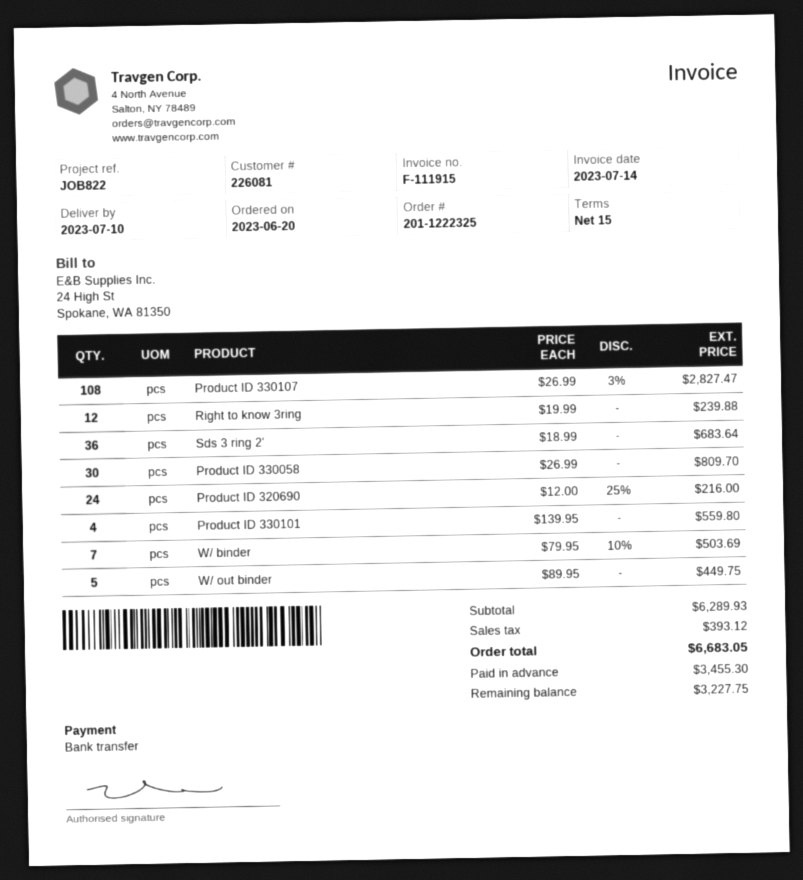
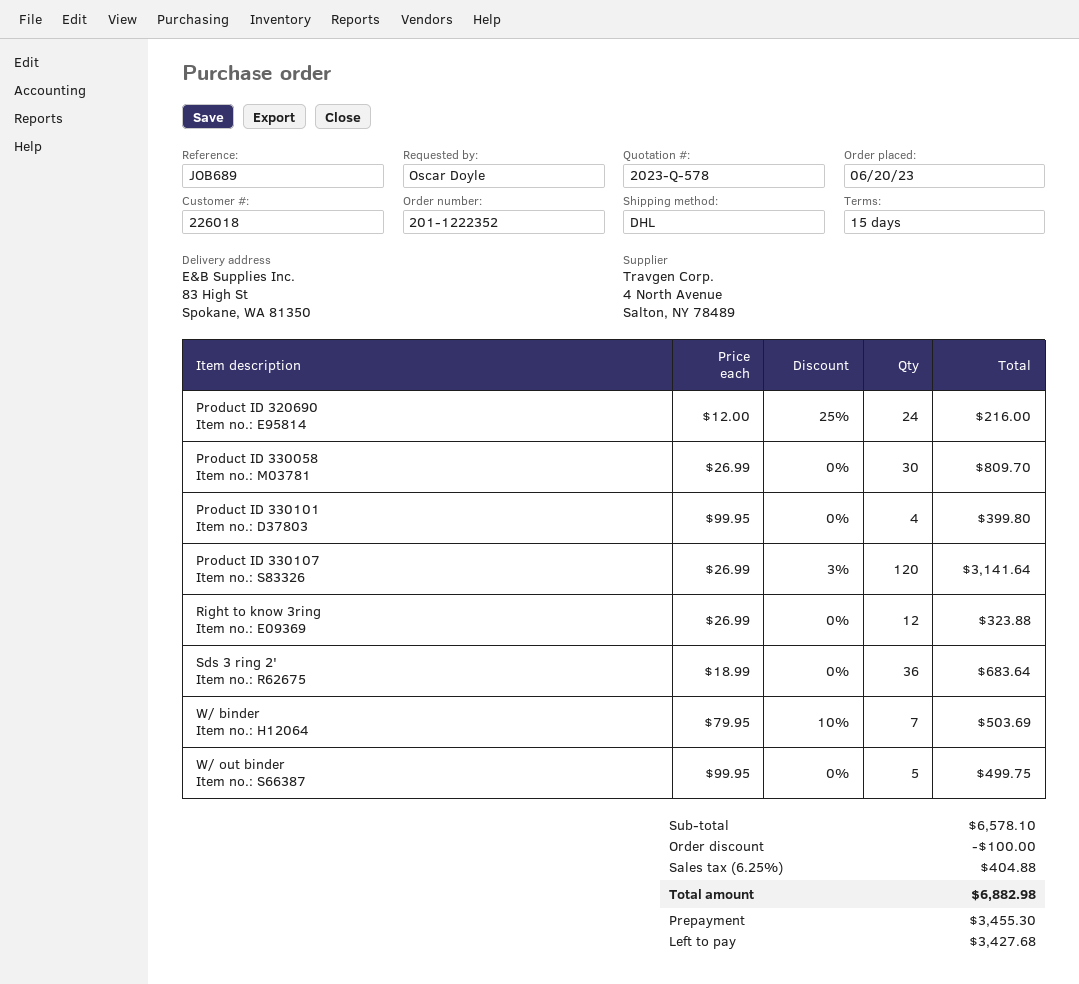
order number: 201-1222325 -> 201-1222352
customer number: 226081 -> 226018
reference: JOB822 -> JOB689
Product ID 330107: 108 x 26.99 - 3% = 2827.47 -> 120 x 26.99 - 3% = 3141.64
Right to know 3ring: 12 x 19.99 = 239.88 -> 12 x 26.99 = 323.88
Product ID 330101: 4 x 139.95 = 559.80 -> 4 x 99.95 = 399.80
W/ out binder: 5 x 89.95 = 449.75 -> 5 x 99.95 = 499.75
subtotal: 6289.93 -> 6578.10
discount: none -> 100.00
tax: 393.12 -> 404.88
total: 6683.05 -> 6882.98
balance: 3227.75 -> 3427.68

